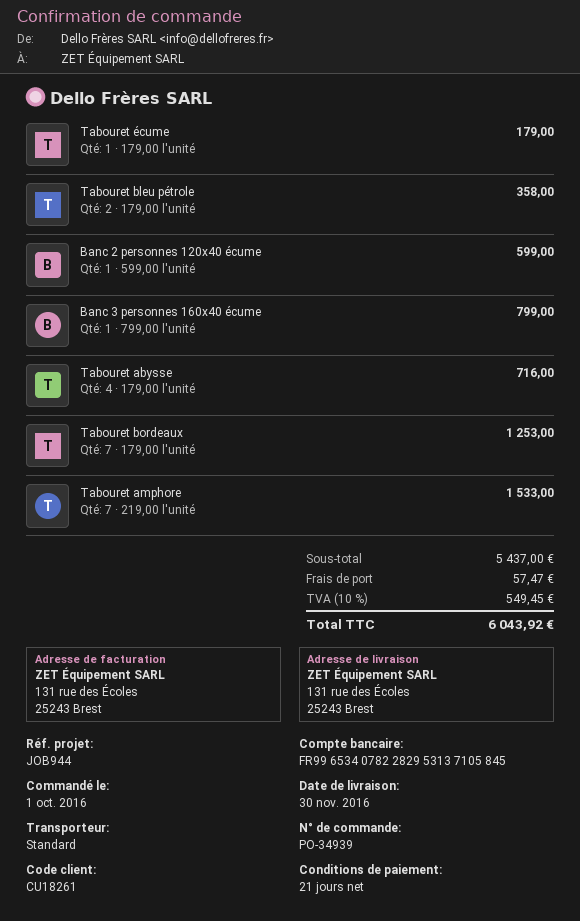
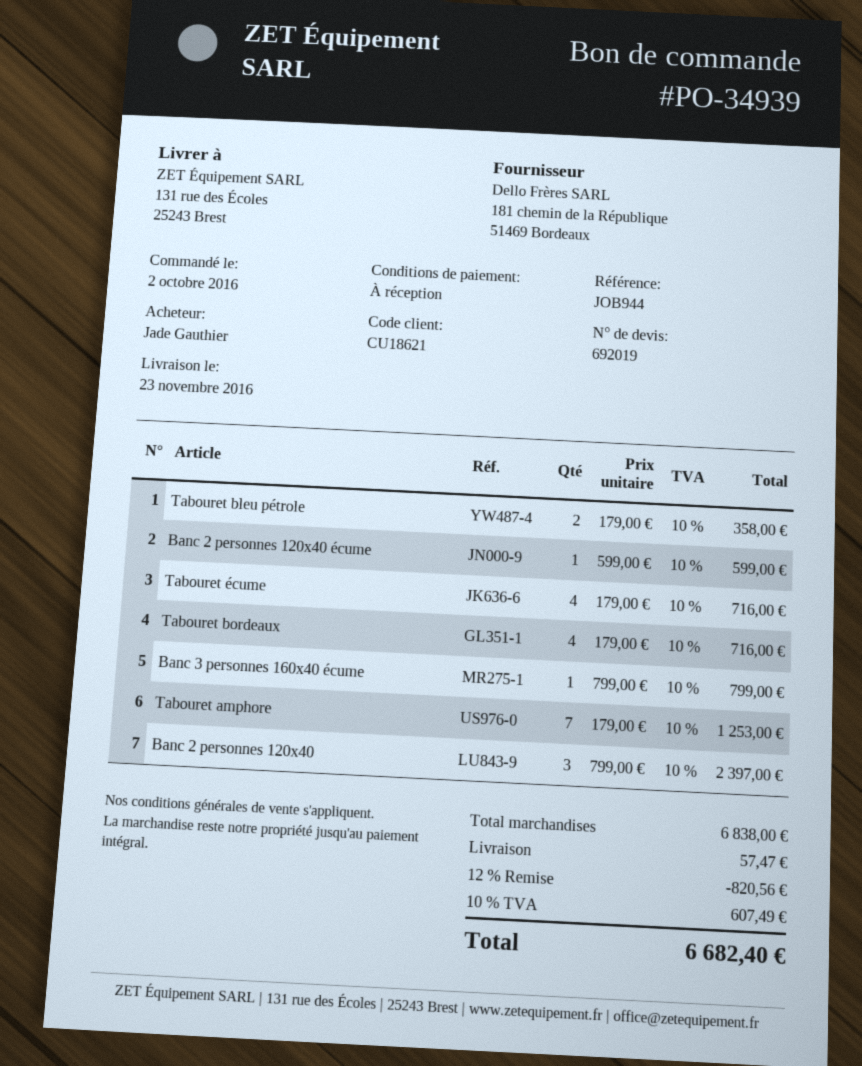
order date: 2016-10-01 -> 2016-10-02
delivery date: 2016-11-30 -> 2016-11-23
payment terms: 21 days -> on receipt
customer number: CU18261 -> CU18621
Tabouret écume: 1 x 179.00 = 179.00 -> 4 x 179.00 = 716.00
Tabouret abysse: 4 x 179.00 = 716.00 -> none
Tabouret bordeaux: 7 x 179.00 = 1253.00 -> 4 x 179.00 = 716.00
Tabouret amphore: 7 x 219.00 = 1533.00 -> 7 x 179.00 = 1253.00
Banc 2 personnes 120x40: none -> 3 x 799.00 = 2397.00
subtotal: 5437.00 -> 6838.00
discount: none -> 12% = 820.56
tax: 10% = 549.45 -> 10% = 607.49
total: 6043.92 -> 6682.40

